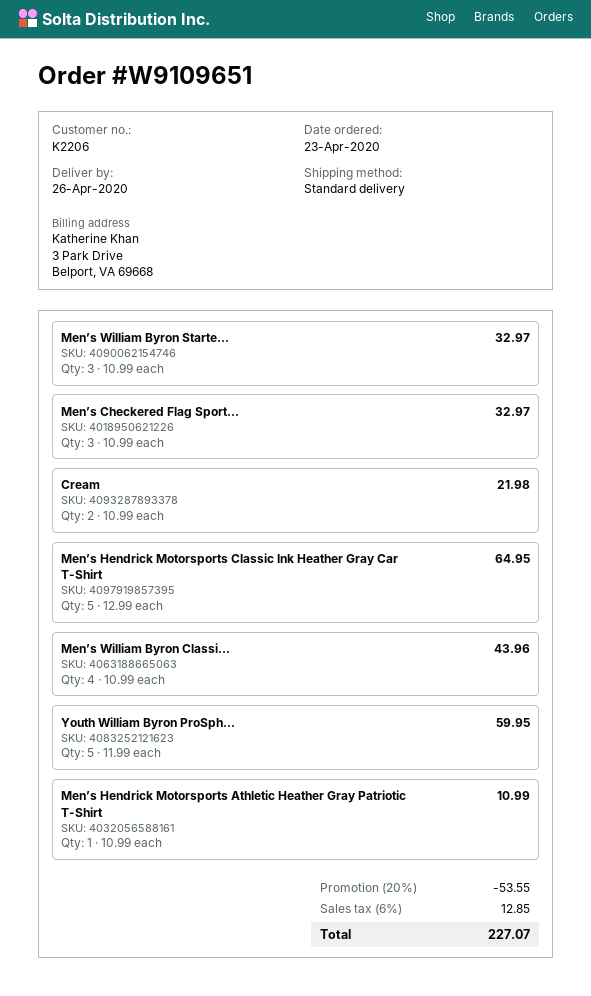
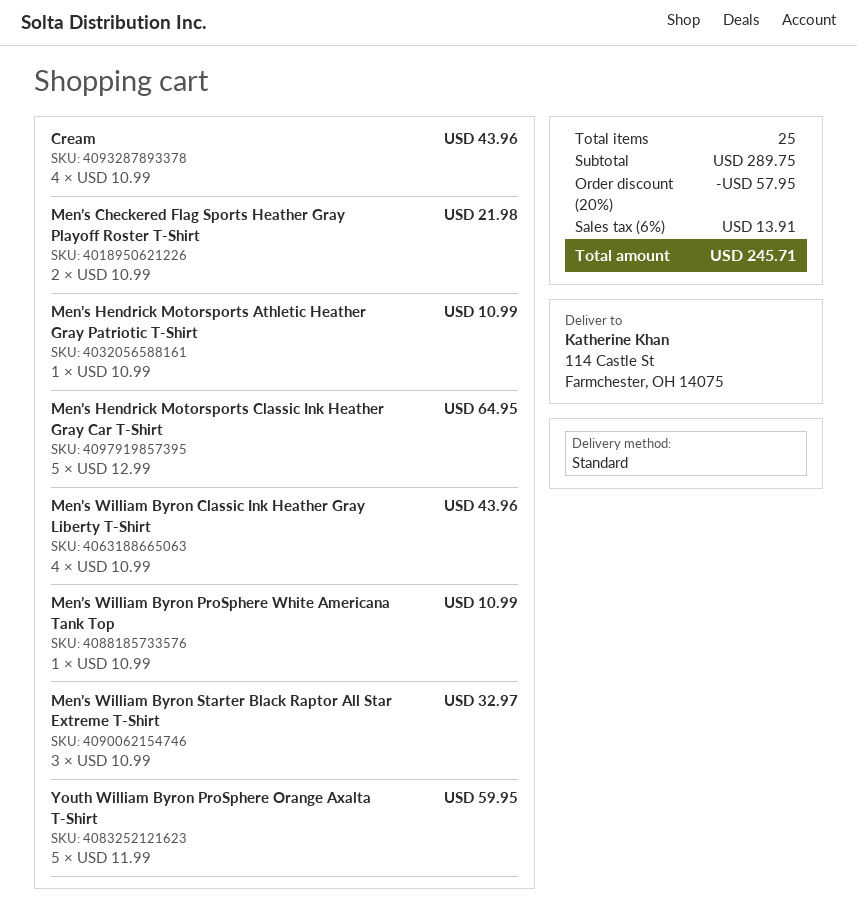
Men’s Checkered Flag Sport...: 3 x 10.99 = 32.97 -> 2 x 10.99 = 21.98
Cream: 2 x 10.99 = 21.98 -> 4 x 10.99 = 43.96
Men’s William Byron ProSphere White Americana Tank Top: none -> 1 x 10.99 = 10.99
discount: 20% = 53.55 -> 20% = 57.95
tax: 6% = 12.85 -> 6% = 13.91
total: 227.07 -> 245.71

